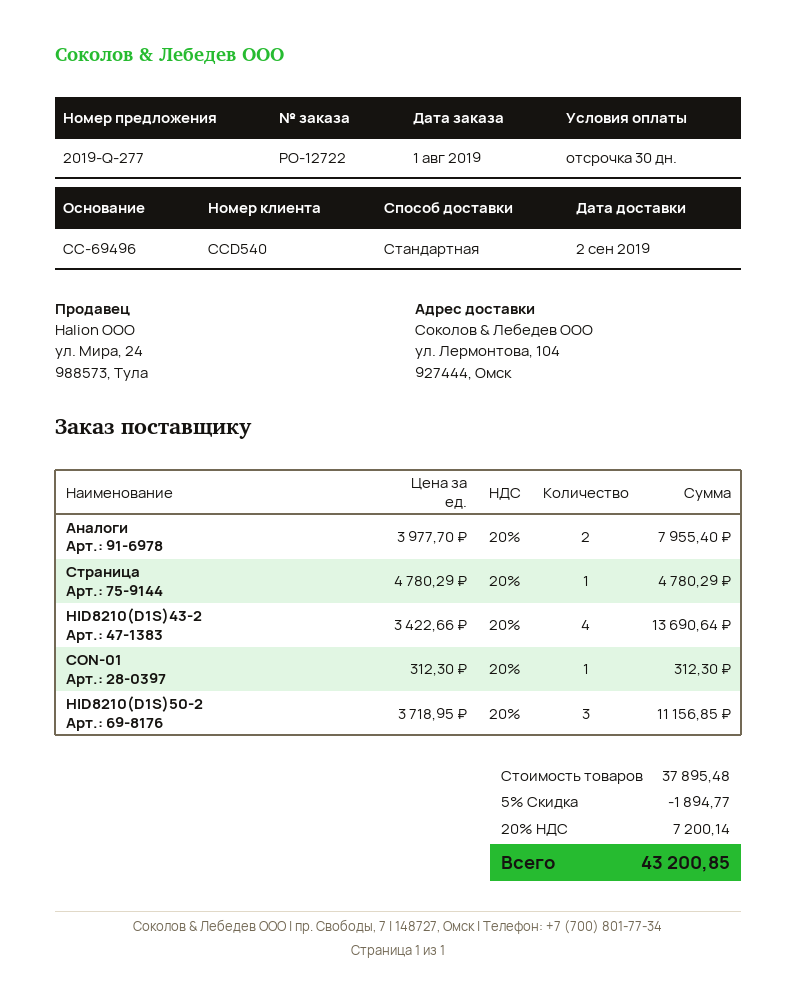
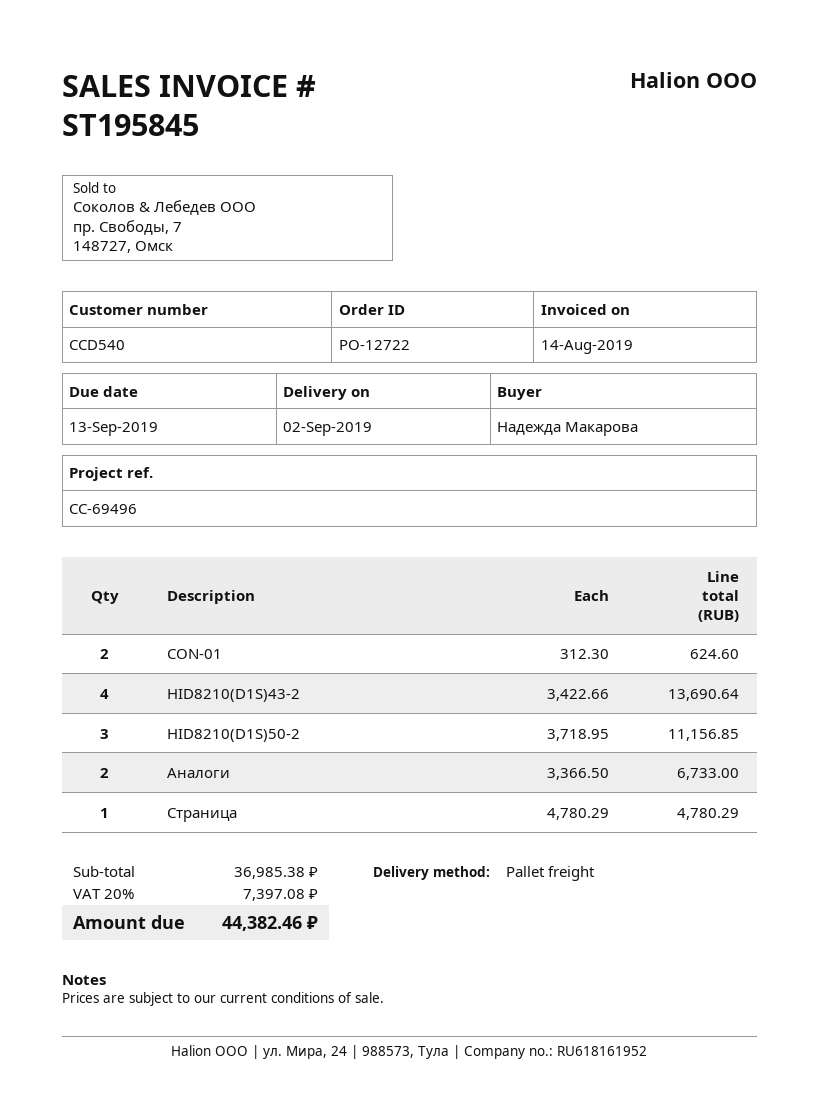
shipping method: standard -> pallet freight
Аналоги: 2 x 3977.70 = 7955.40 -> 2 x 3366.50 = 6733.00
CON-01: 1 x 312.30 = 312.30 -> 2 x 312.30 = 624.60
subtotal: 37895.48 -> 36985.38
discount: 5% = 1894.77 -> none
tax: 20% = 7200.14 -> 20% = 7397.08
total: 43200.85 -> 44382.46

